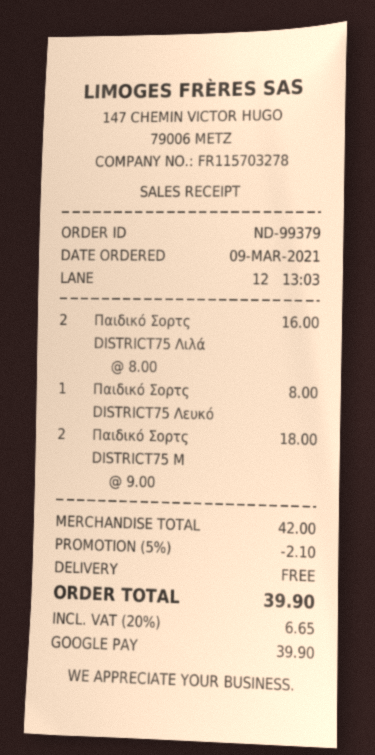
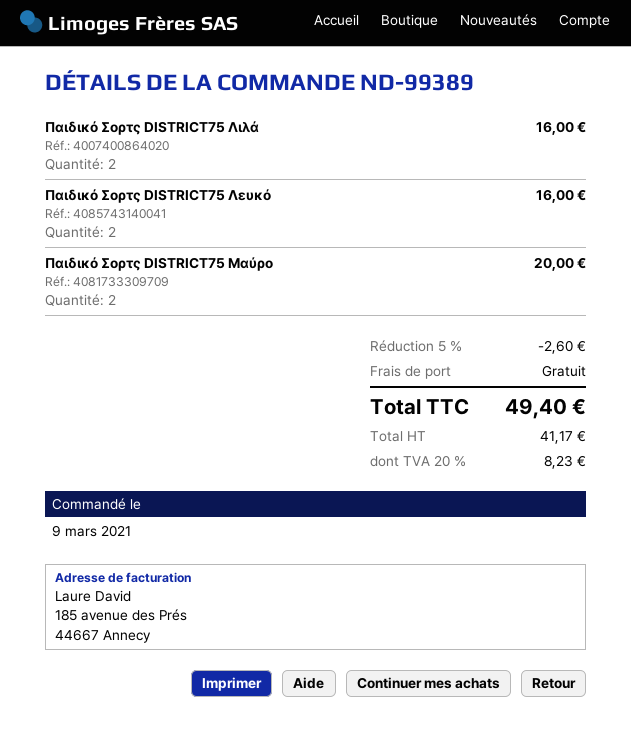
order number: ND-99379 -> ND-99389
Παιδικό Σορτς DISTRICT75 Λευκό: 1 for 8.00 -> 2 for 16.00
Παιδικό Σορτς DISTRICT75 Μ: 2 for 18.00 -> 2 for 20.00
discount: 5% = 2.10 -> 5% = 2.60
tax: 20% = 6.65 -> 20% = 8.23
total: 39.90 -> 49.40

